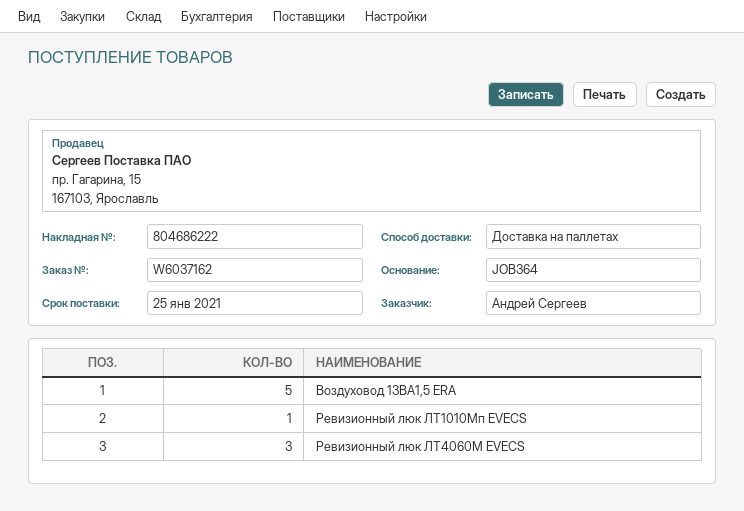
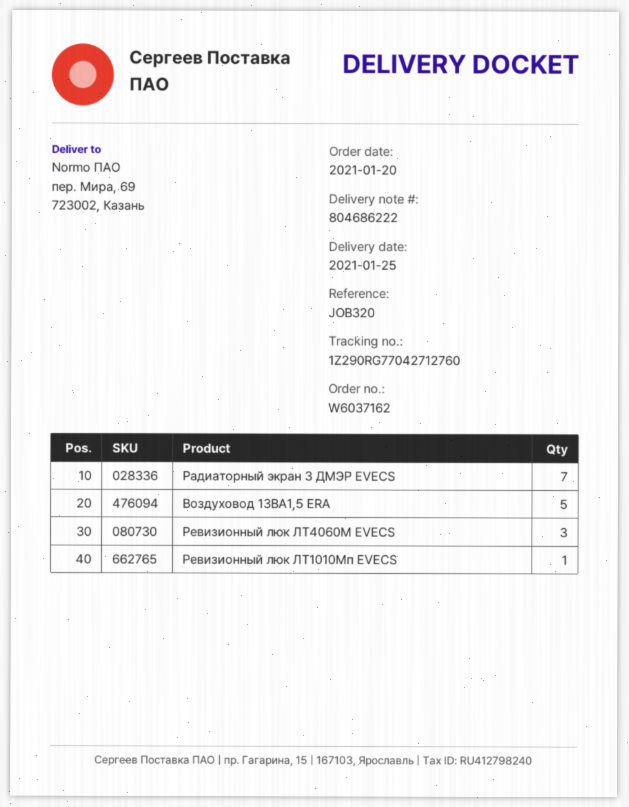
reference: JOB364 -> JOB320
Радиаторный экран 3 ДМЭР EVECS: none -> 7

